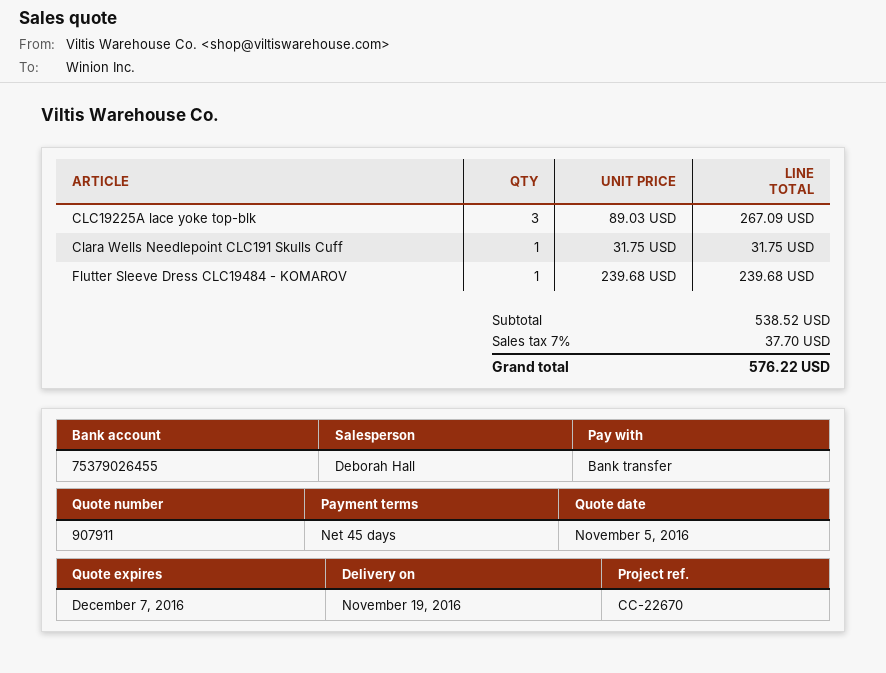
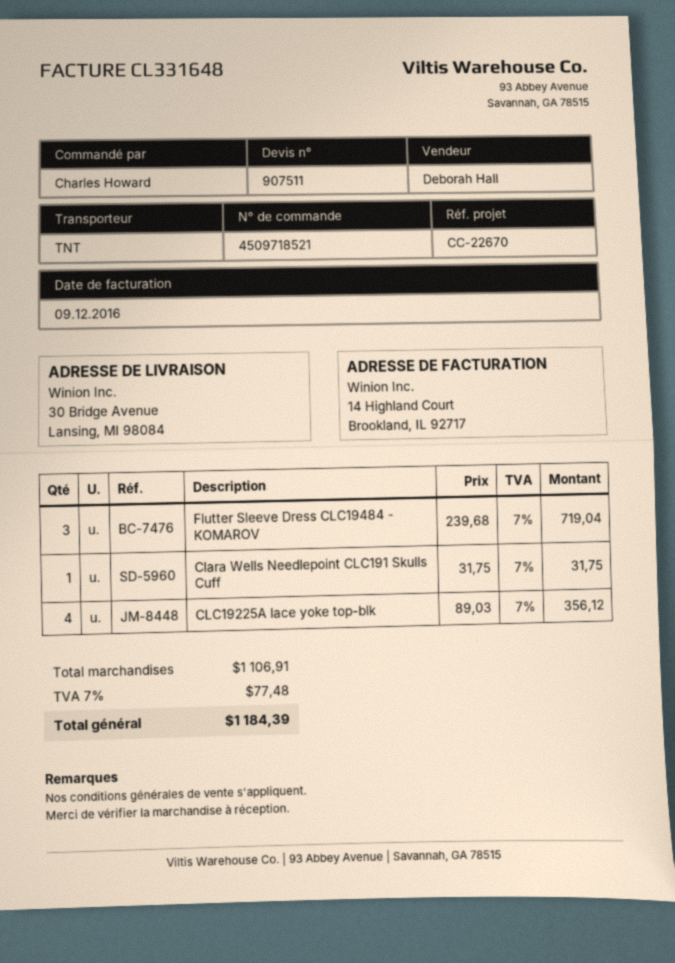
quote number: 907911 -> 907511
CLC19225A lace yoke top-blk: 3 x 89.03 = 267.09 -> 4 x 89.03 = 356.12
Flutter Sleeve Dress CLC19484 - KOMAROV: 1 x 239.68 = 239.68 -> 3 x 239.68 = 719.04
subtotal: 538.52 -> 1106.91
tax: 7% = 37.70 -> 7% = 77.48
total: 576.22 -> 1184.39

